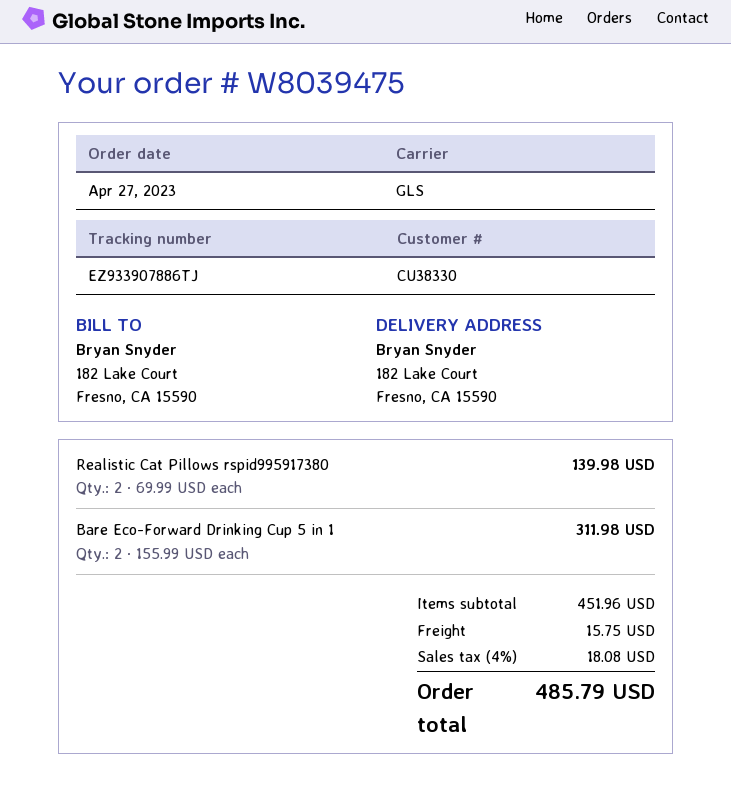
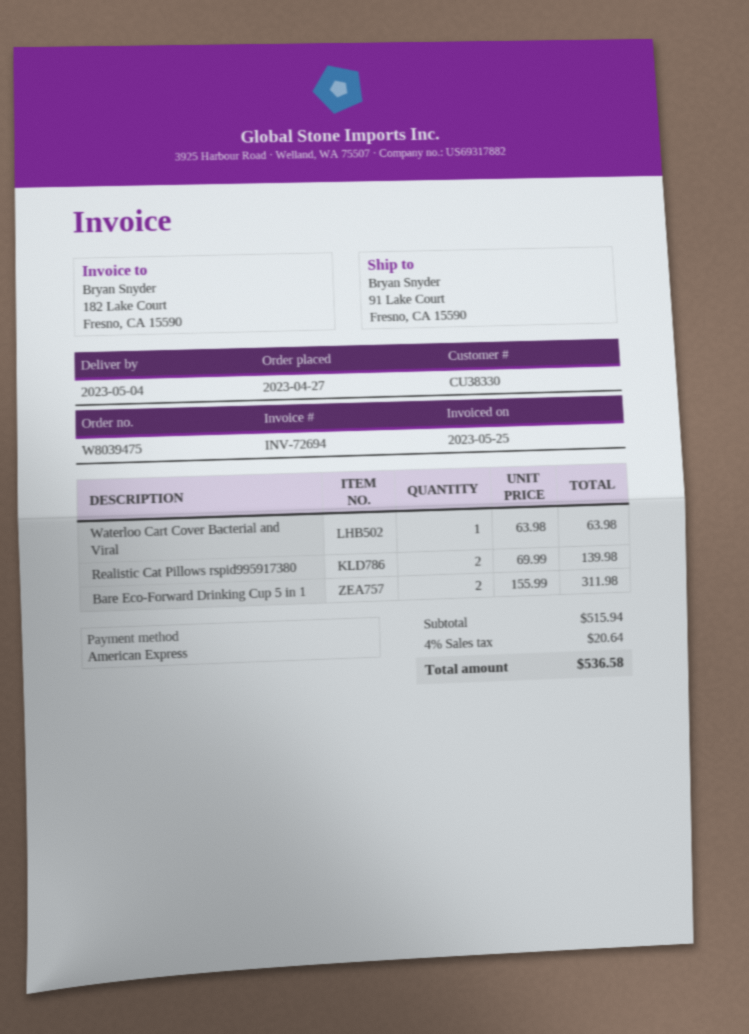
ship to: 182 Lake Court, Fresno, CA 15590 -> 91 Lake Court, Fresno, CA 15590
Waterloo Cart Cover Bacterial and Viral: none -> 1 x 63.98 = 63.98
subtotal: 451.96 -> 515.94
shipping: 15.75 -> none
tax: 4% = 18.08 -> 4% = 20.64
total: 485.79 -> 536.58

